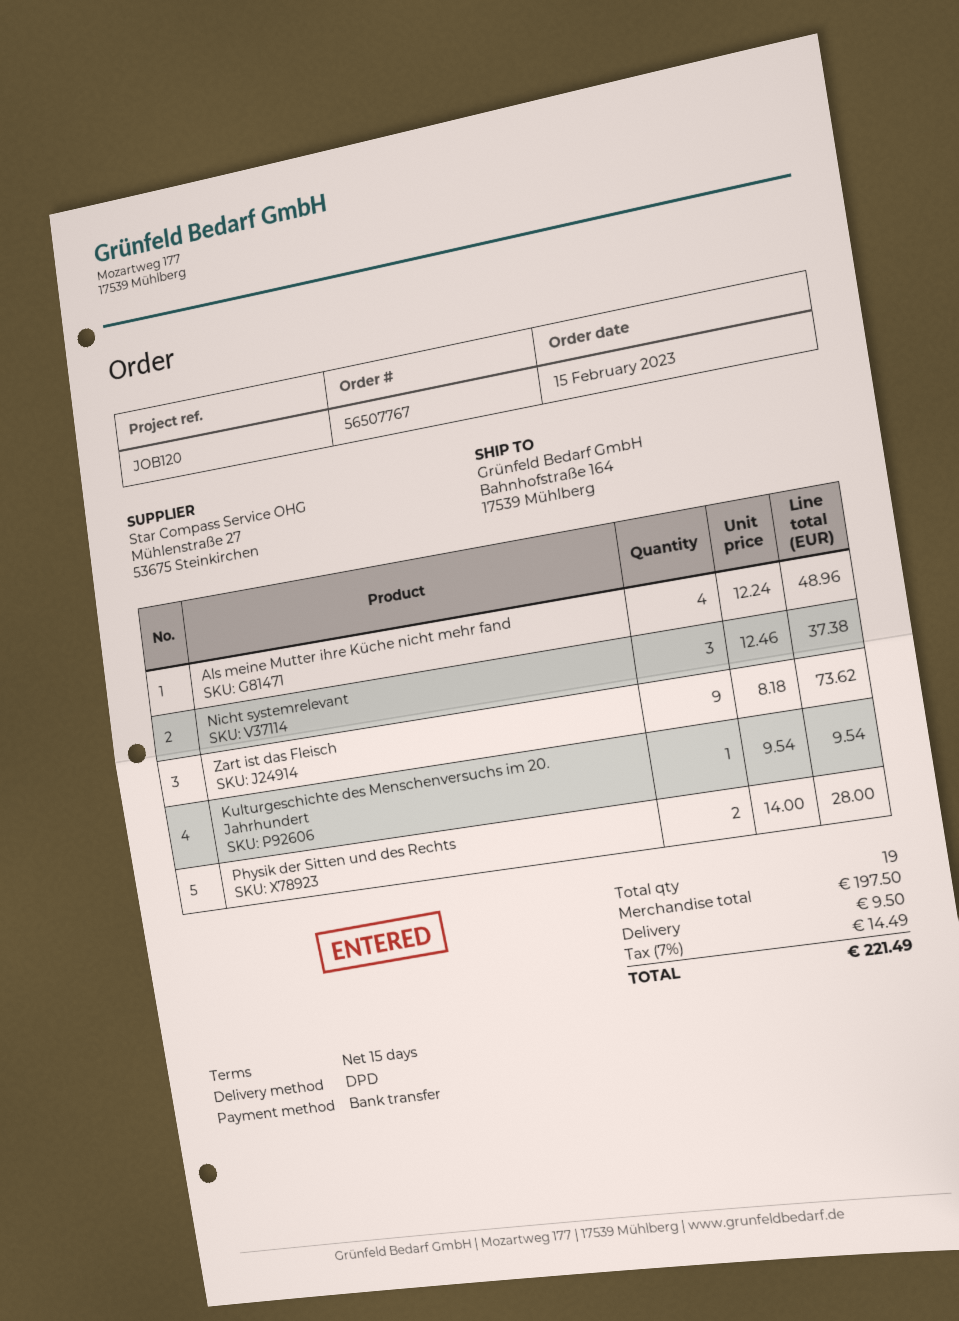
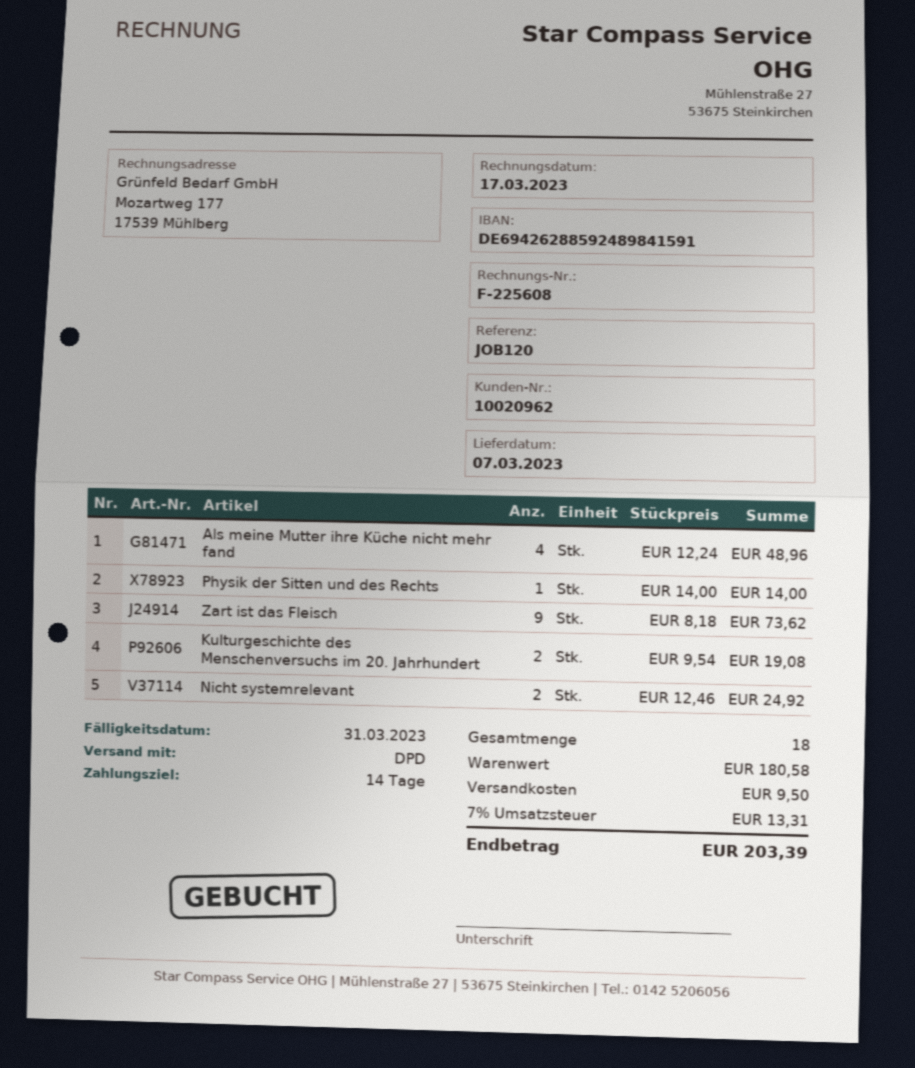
payment terms: 15 days -> 14 days
Nicht systemrelevant: 3 x 12.46 = 37.38 -> 2 x 12.46 = 24.92
Kulturgeschichte des Menschenversuchs im 20. Jahrhundert: 1 x 9.54 = 9.54 -> 2 x 9.54 = 19.08
Physik der Sitten und des Rechts: 2 x 14.00 = 28.00 -> 1 x 14.00 = 14.00
total quantity: 19 -> 18
subtotal: 197.50 -> 180.58
tax: 7% = 14.49 -> 7% = 13.31
total: 221.49 -> 203.39

